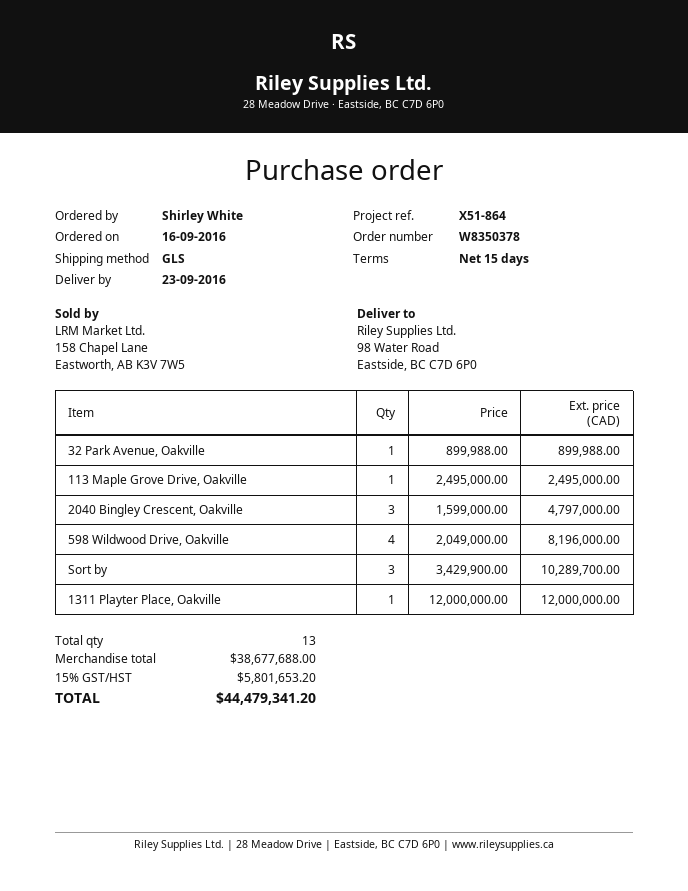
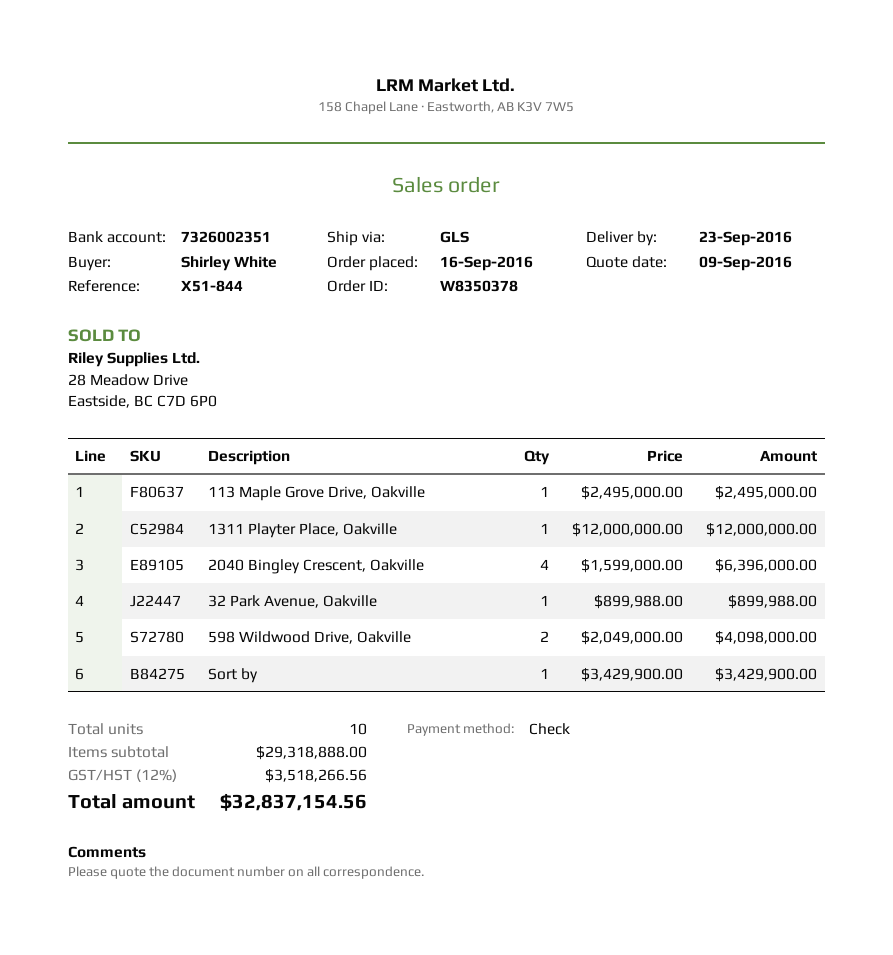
reference: X51-864 -> X51-844
2040 Bingley Crescent, Oakville: 3 x 1599000.00 = 4797000.00 -> 4 x 1599000.00 = 6396000.00
598 Wildwood Drive, Oakville: 4 x 2049000.00 = 8196000.00 -> 2 x 2049000.00 = 4098000.00
Sort by: 3 x 3429900.00 = 10289700.00 -> 1 x 3429900.00 = 3429900.00
total quantity: 13 -> 10
subtotal: 38677688.00 -> 29318888.00
tax: 15% = 5801653.20 -> 12% = 3518266.56
total: 44479341.20 -> 32837154.56

